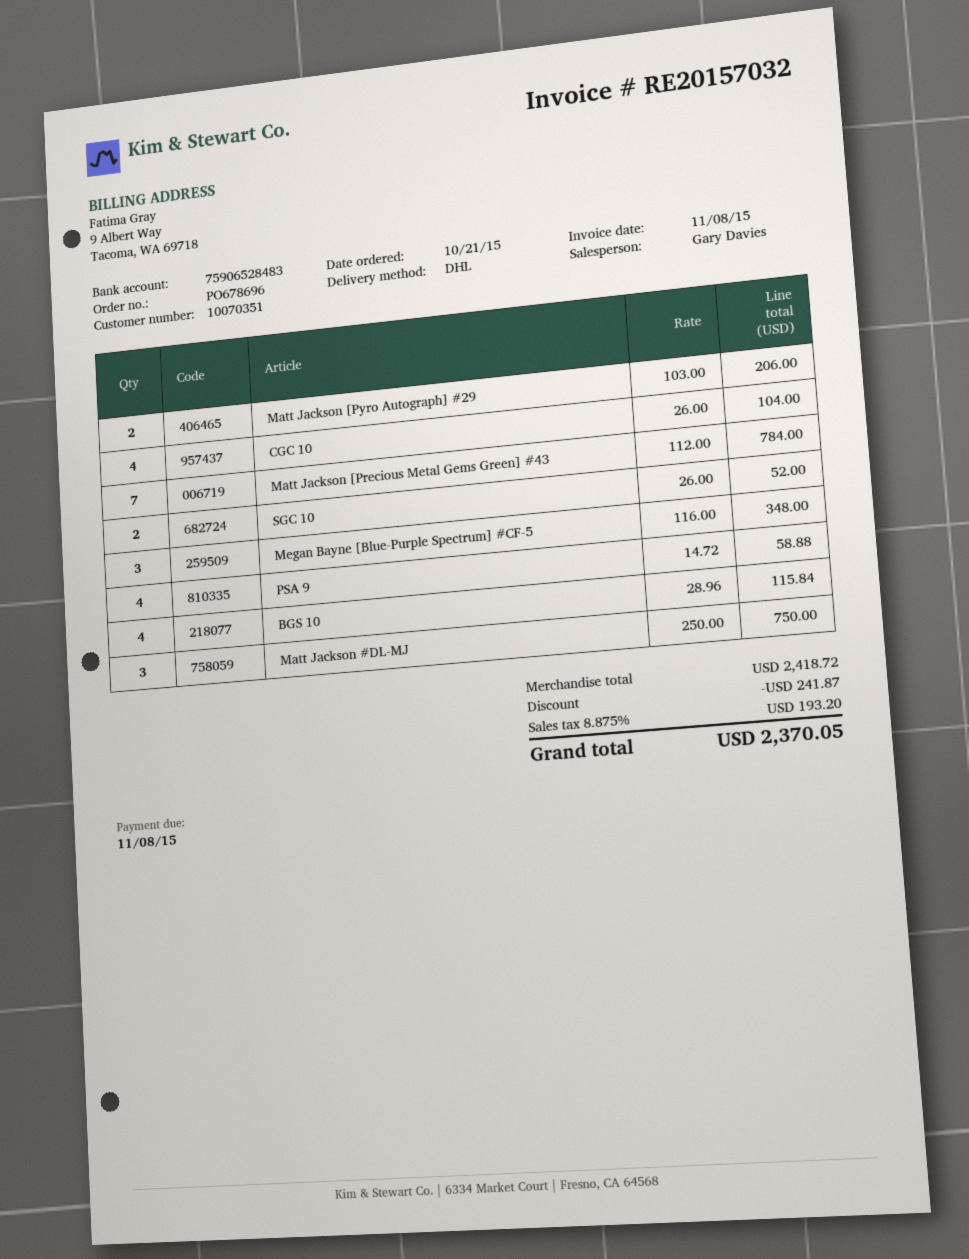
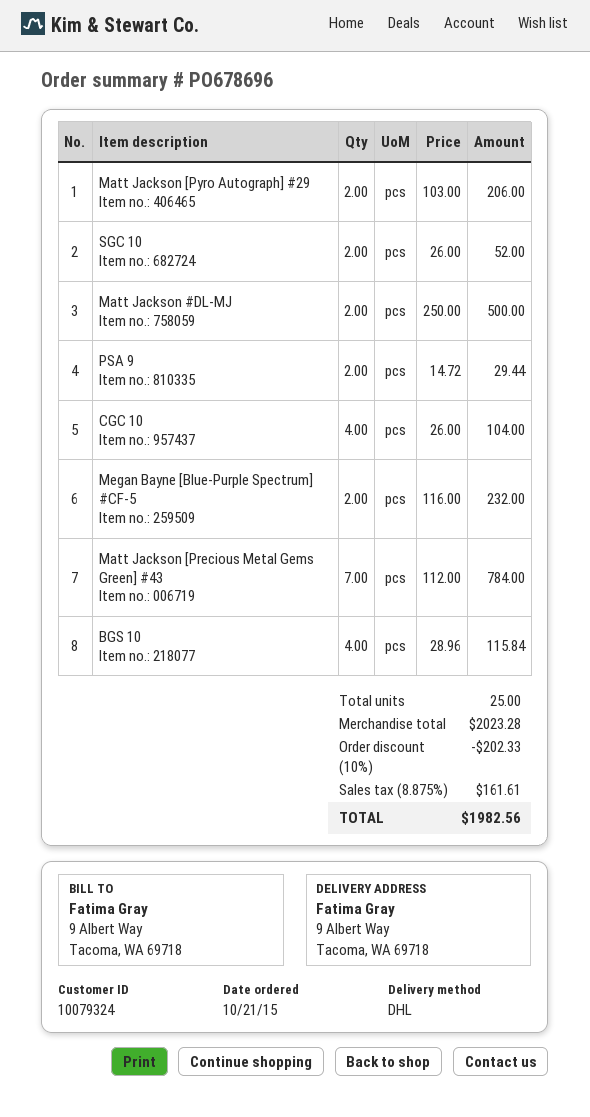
customer number: 10070351 -> 10079324
Megan Bayne [Blue-Purple Spectrum] #CF-5: 3 x 116.00 = 348.00 -> 2 x 116.00 = 232.00
PSA 9: 4 x 14.72 = 58.88 -> 2 x 14.72 = 29.44
Matt Jackson #DL-MJ: 3 x 250.00 = 750.00 -> 2 x 250.00 = 500.00
subtotal: 2418.72 -> 2023.28
discount: 241.87 -> 202.33
tax: 8.875% = 193.20 -> 8.875% = 161.61
total: 2370.05 -> 1982.56

